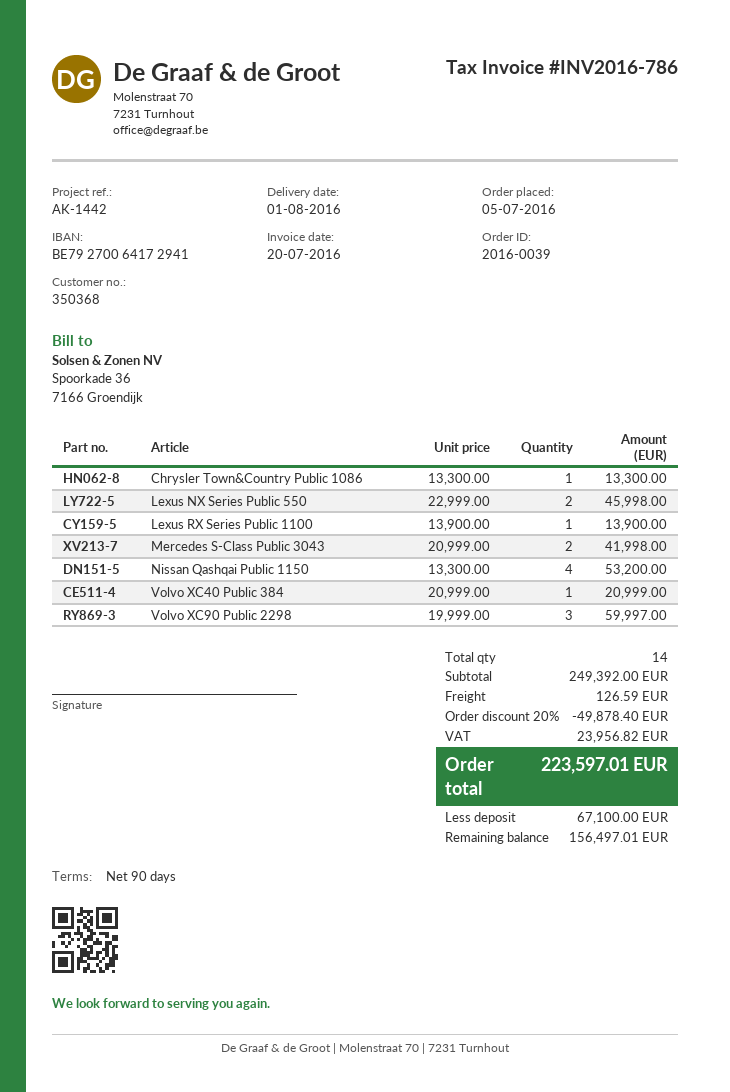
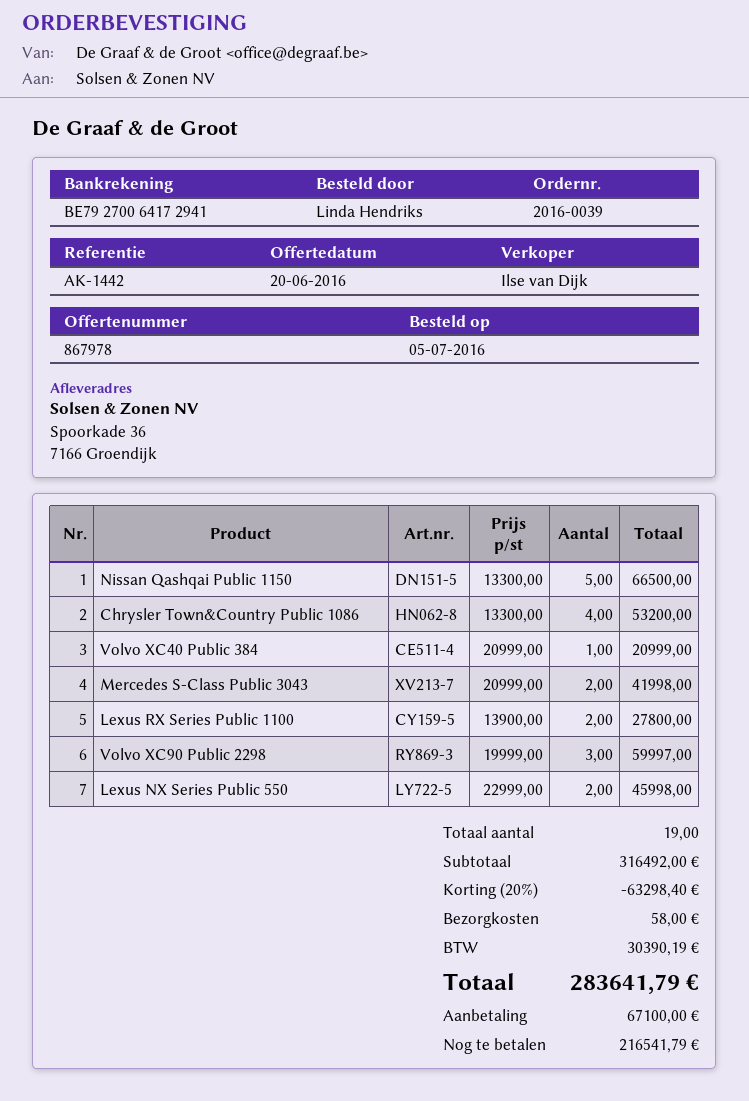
Chrysler Town&Country Public 1086: 1 x 13300.00 = 13300.00 -> 4 x 13300.00 = 53200.00
Lexus RX Series Public 1100: 1 x 13900.00 = 13900.00 -> 2 x 13900.00 = 27800.00
Nissan Qashqai Public 1150: 4 x 13300.00 = 53200.00 -> 5 x 13300.00 = 66500.00
total quantity: 14 -> 19
subtotal: 249392.00 -> 316492.00
discount: 20% = 49878.40 -> 20% = 63298.40
shipping: 126.59 -> 58.00
tax: 23956.82 -> 30390.19
total: 223597.01 -> 283641.79
balance: 156497.01 -> 216541.79

